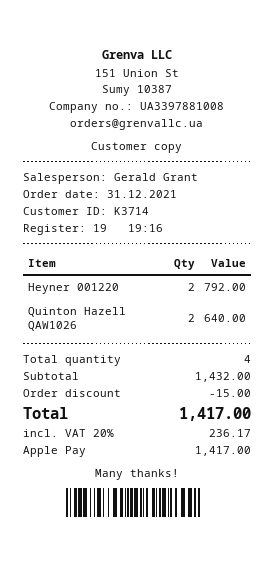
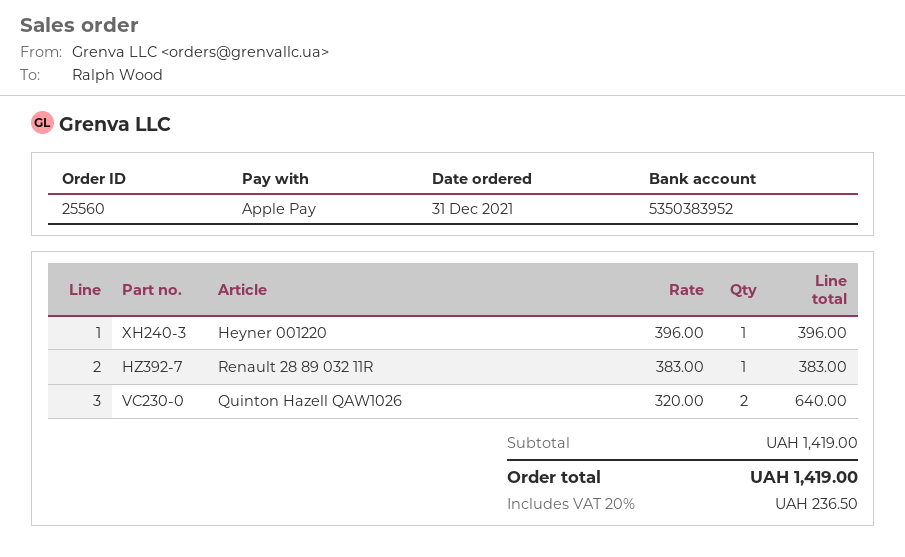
Heyner 001220: 2 for 792.00 -> 1 for 396.00
Renault 28 89 032 11R: none -> 1 for 383.00
subtotal: 1432.00 -> 1419.00
discount: 15.00 -> none
tax: 20% = 236.17 -> 20% = 236.50
total: 1417.00 -> 1419.00

